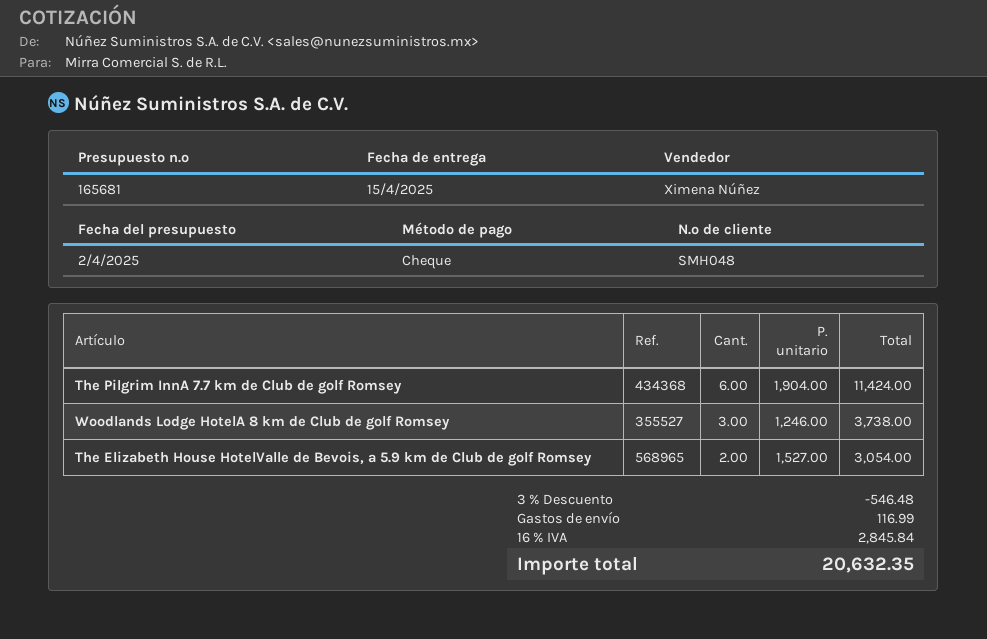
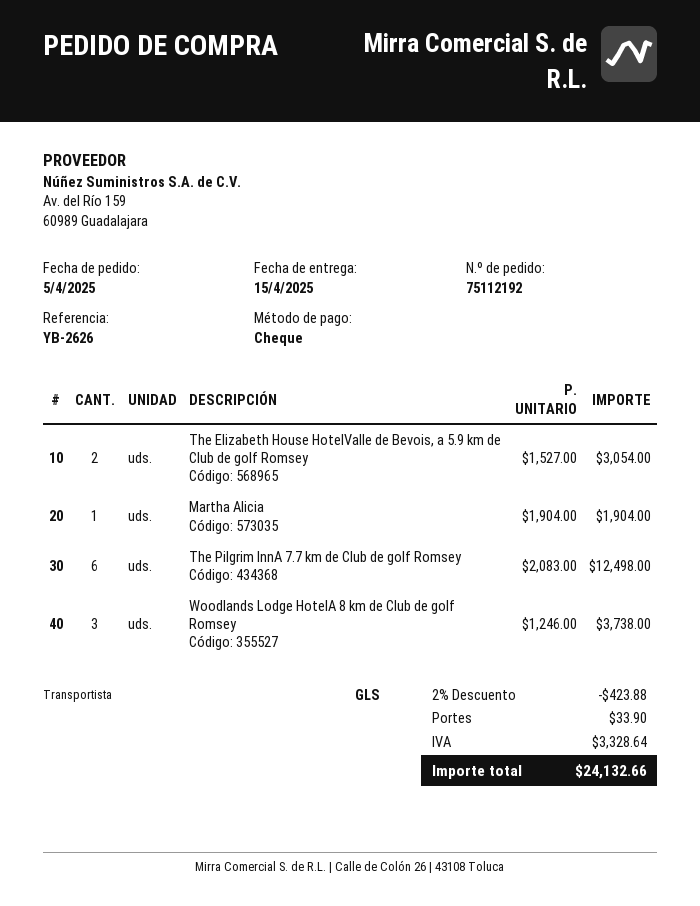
The Pilgrim InnA 7.7 km de Club de golf Romsey: 6 x 1904.00 = 11424.00 -> 6 x 2083.00 = 12498.00
Martha Alicia: none -> 1 x 1904.00 = 1904.00
discount: 3% = 546.48 -> 2% = 423.88
shipping: 116.99 -> 33.90
tax: 2845.84 -> 3328.64
total: 20632.35 -> 24132.66

